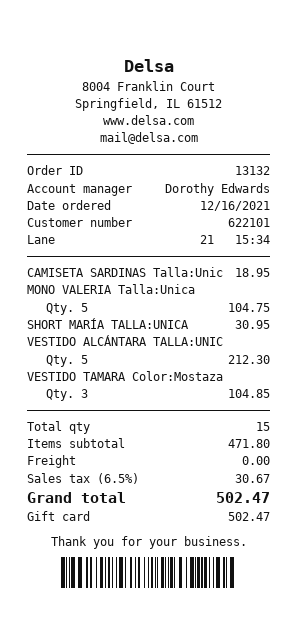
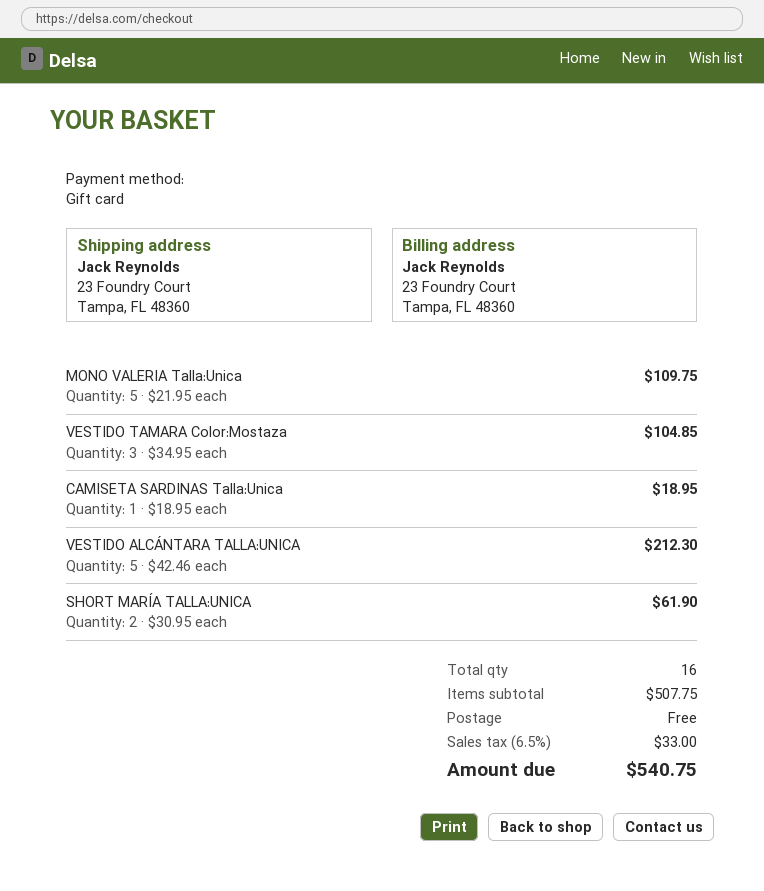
MONO VALERIA Talla:Unica: 5 for 104.75 -> 5 for 109.75
SHORT MARÍA TALLA:UNICA: 1 for 30.95 -> 2 for 61.90
total quantity: 15 -> 16
subtotal: 471.80 -> 507.75
tax: 6.5% = 30.67 -> 6.5% = 33.00
total: 502.47 -> 540.75

